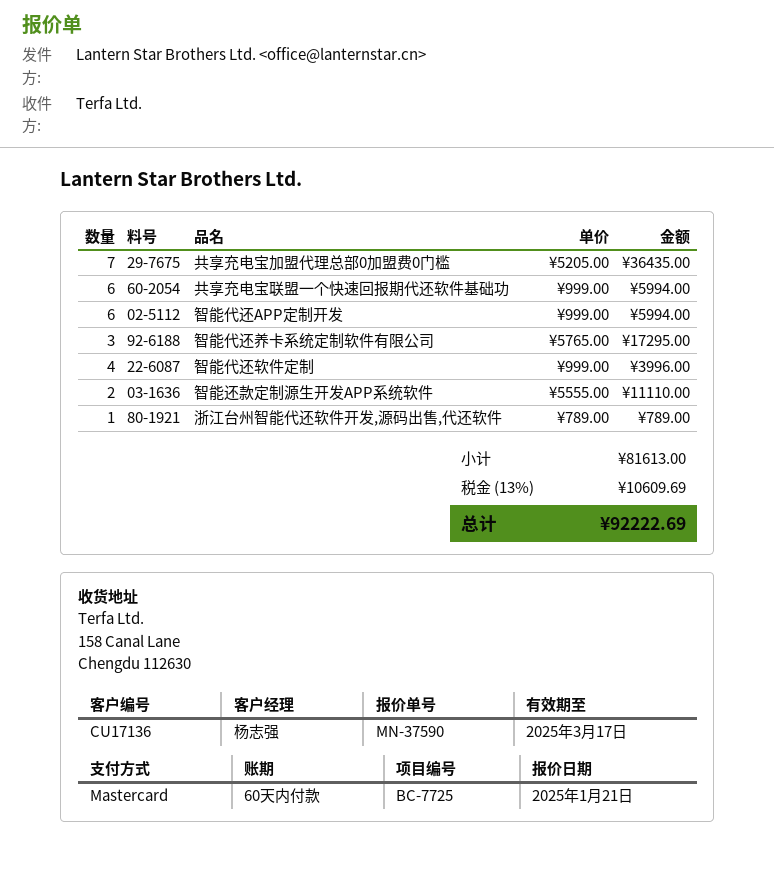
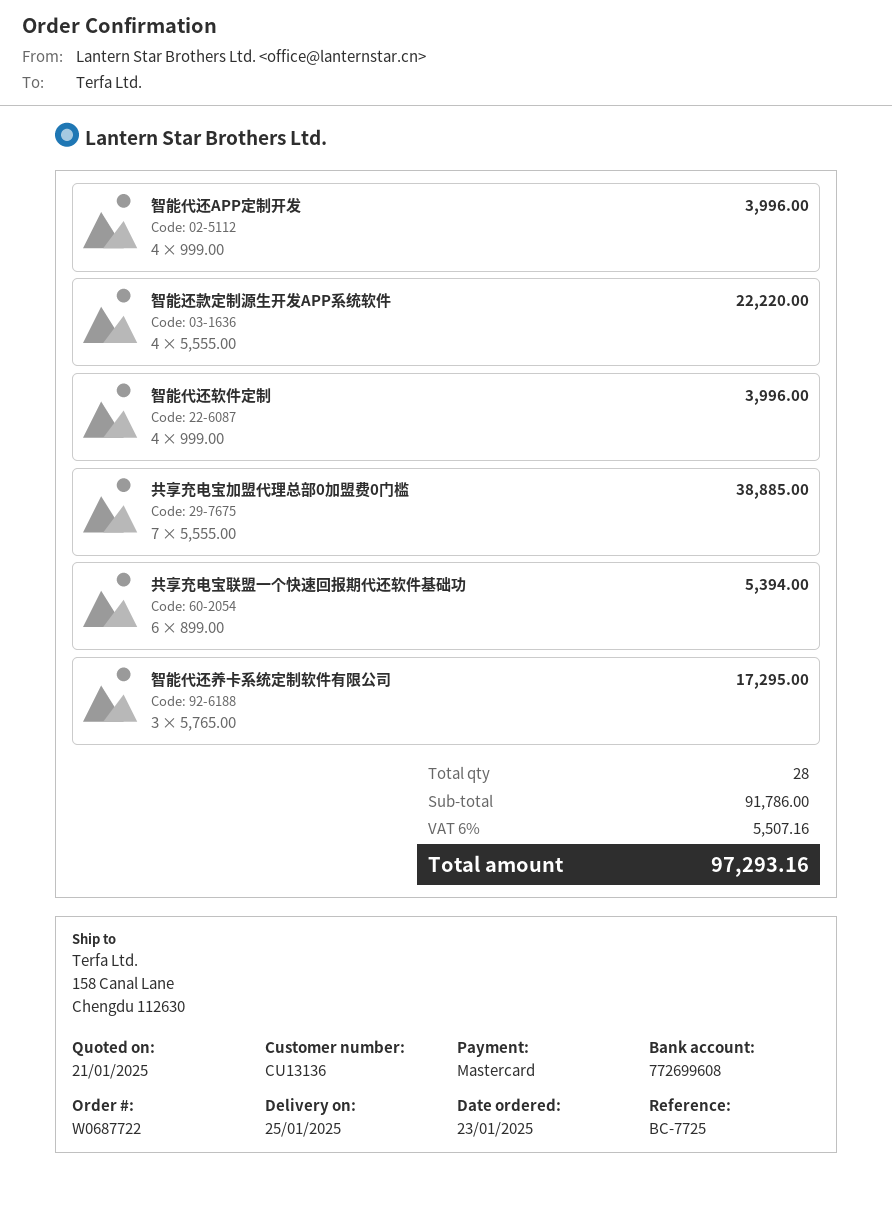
customer number: CU17136 -> CU13136
共享充电宝加盟代理总部0加盟费0门槛: 7 x 5205.00 = 36435.00 -> 7 x 5555.00 = 38885.00
共享充电宝联盟一个快速回报期代还软件基础功: 6 x 999.00 = 5994.00 -> 6 x 899.00 = 5394.00
智能代还APP定制开发: 6 x 999.00 = 5994.00 -> 4 x 999.00 = 3996.00
智能还款定制源生开发APP系统软件: 2 x 5555.00 = 11110.00 -> 4 x 5555.00 = 22220.00
浙江台州智能代还软件开发,源码出售,代还软件: 1 x 789.00 = 789.00 -> none
subtotal: 81613.00 -> 91786.00
tax: 13% = 10609.69 -> 6% = 5507.16
total: 92222.69 -> 97293.16

